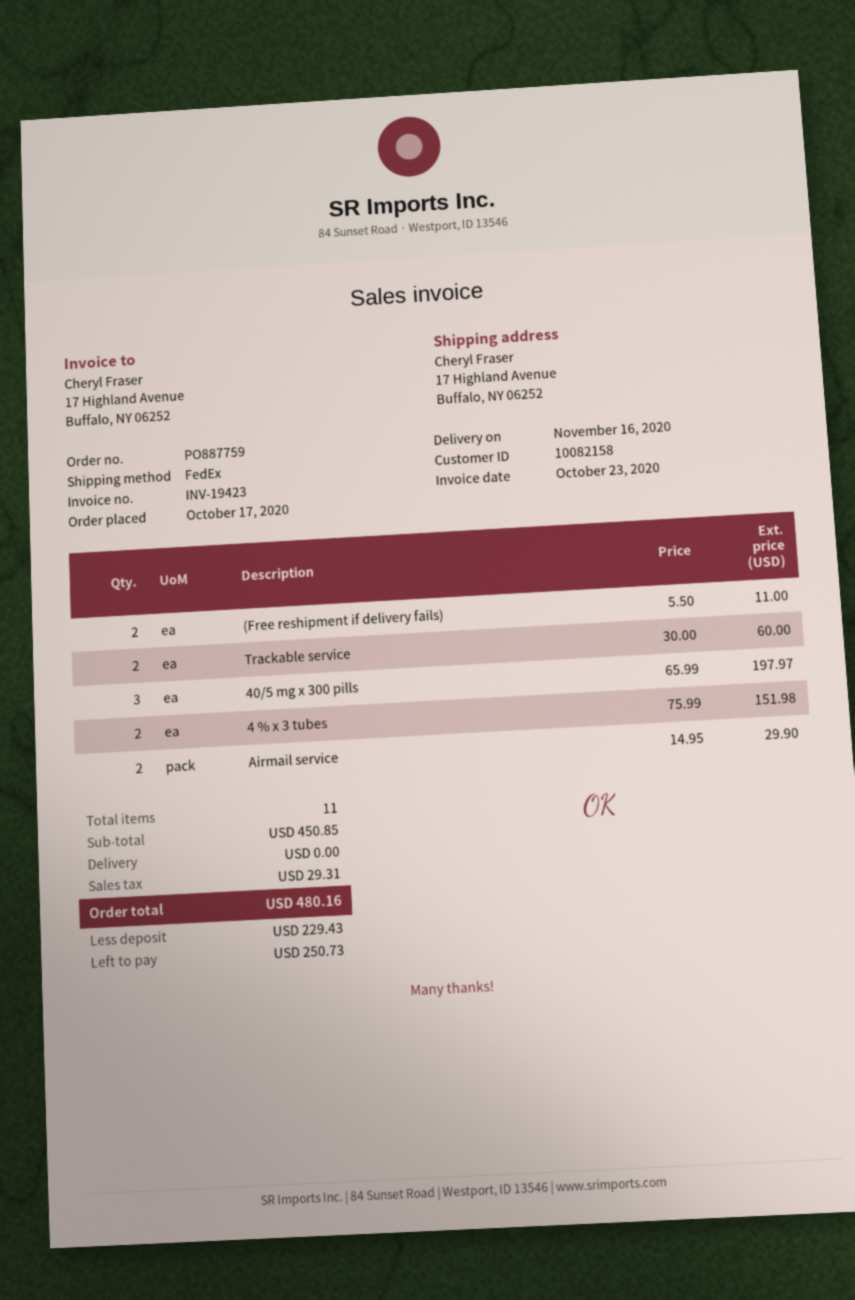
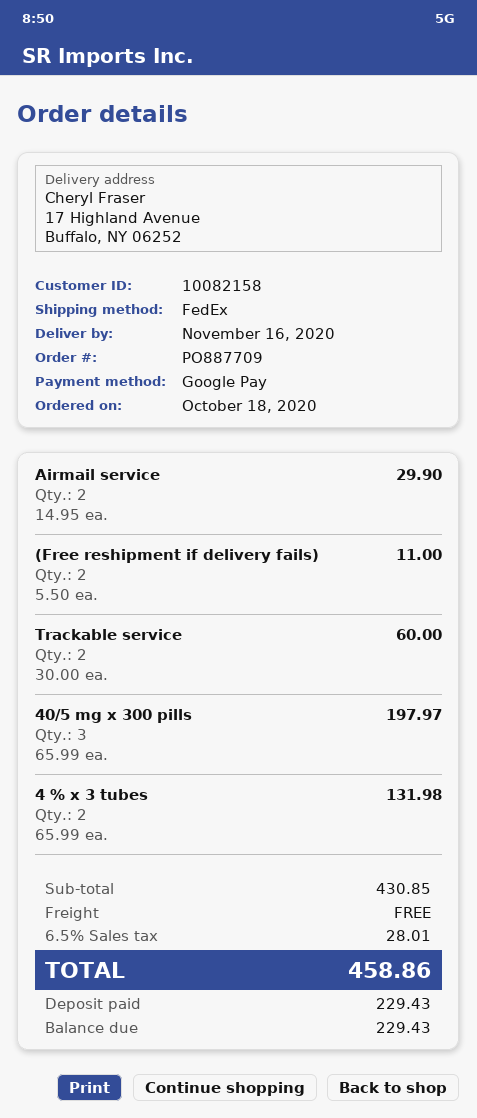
order number: PO887759 -> PO887709
order date: 2020-10-17 -> 2020-10-18
4 % x 3 tubes: 2 x 75.99 = 151.98 -> 2 x 65.99 = 131.98
subtotal: 450.85 -> 430.85
tax: 29.31 -> 28.01
total: 480.16 -> 458.86
balance: 250.73 -> 229.43

